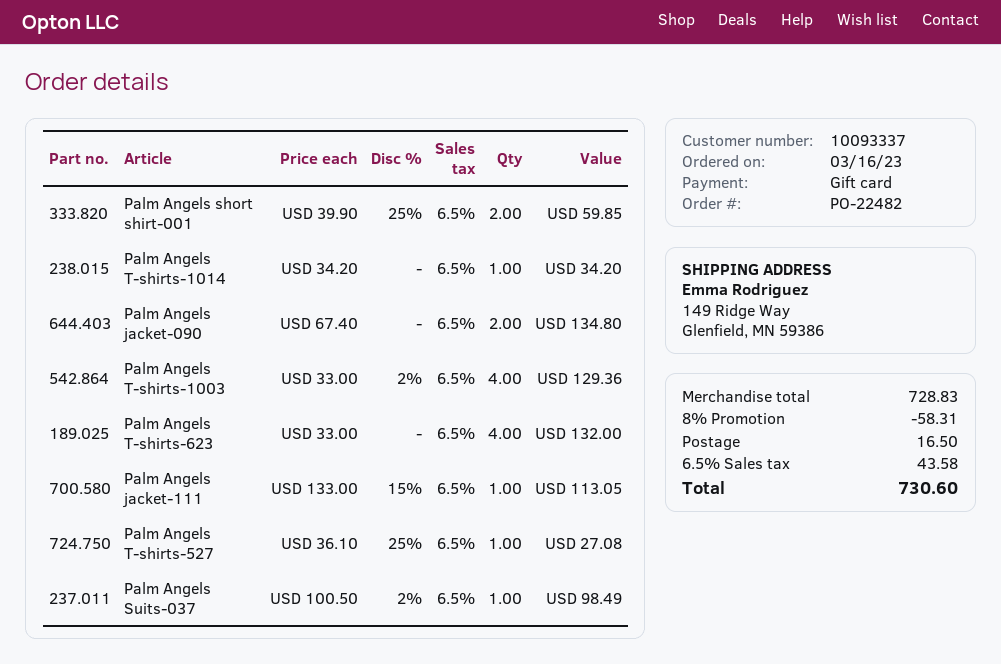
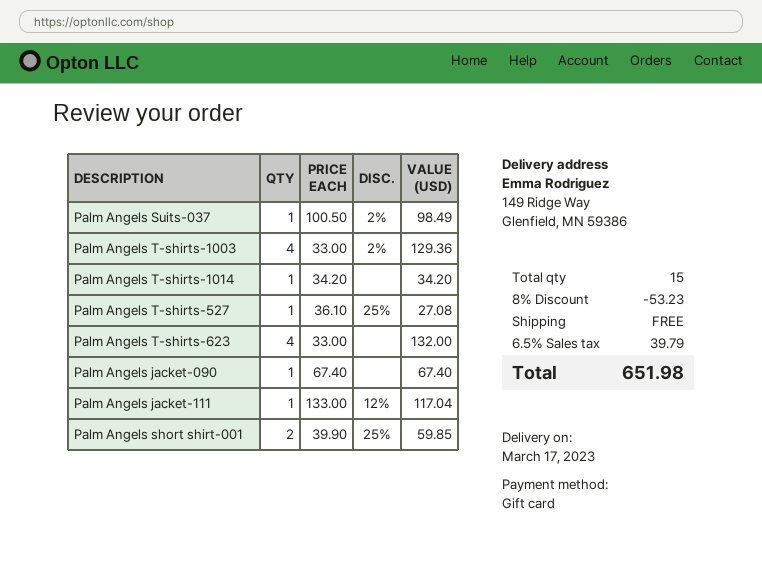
Palm Angels jacket-090: 2 x 67.40 = 134.80 -> 1 x 67.40 = 67.40
Palm Angels jacket-111: 1 x 133.00 - 15% = 113.05 -> 1 x 133.00 - 12% = 117.04
discount: 8% = 58.31 -> 8% = 53.23
shipping: 16.50 -> 0.00
tax: 6.5% = 43.58 -> 6.5% = 39.79
total: 730.60 -> 651.98

